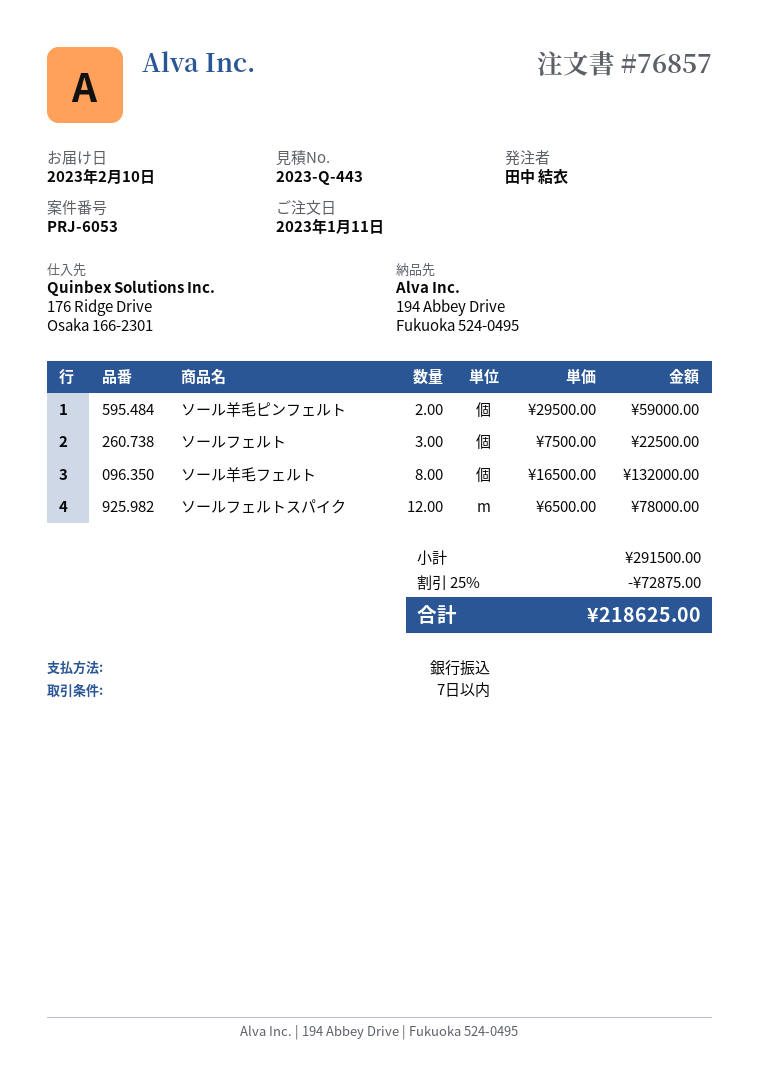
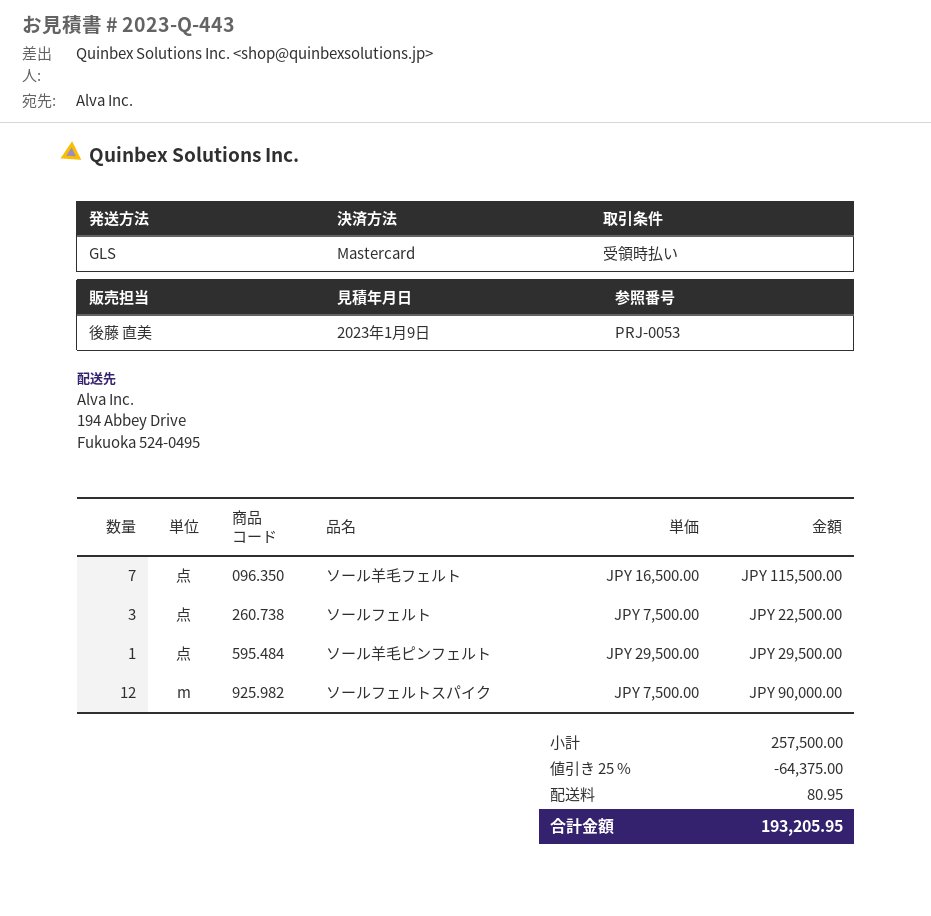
payment terms: 7 days -> on receipt
reference: PRJ-6053 -> PRJ-0053
payment method: bank transfer -> Mastercard
ソール羊毛ピンフェルト: 2 x 29500.00 = 59000.00 -> 1 x 29500.00 = 29500.00
ソール羊毛フェルト: 8 x 16500.00 = 132000.00 -> 7 x 16500.00 = 115500.00
ソールフェルトスパイク: 12 x 6500.00 = 78000.00 -> 12 x 7500.00 = 90000.00
subtotal: 291500.00 -> 257500.00
discount: 25% = 72875.00 -> 25% = 64375.00
shipping: none -> 80.95
total: 218625.00 -> 193205.95

